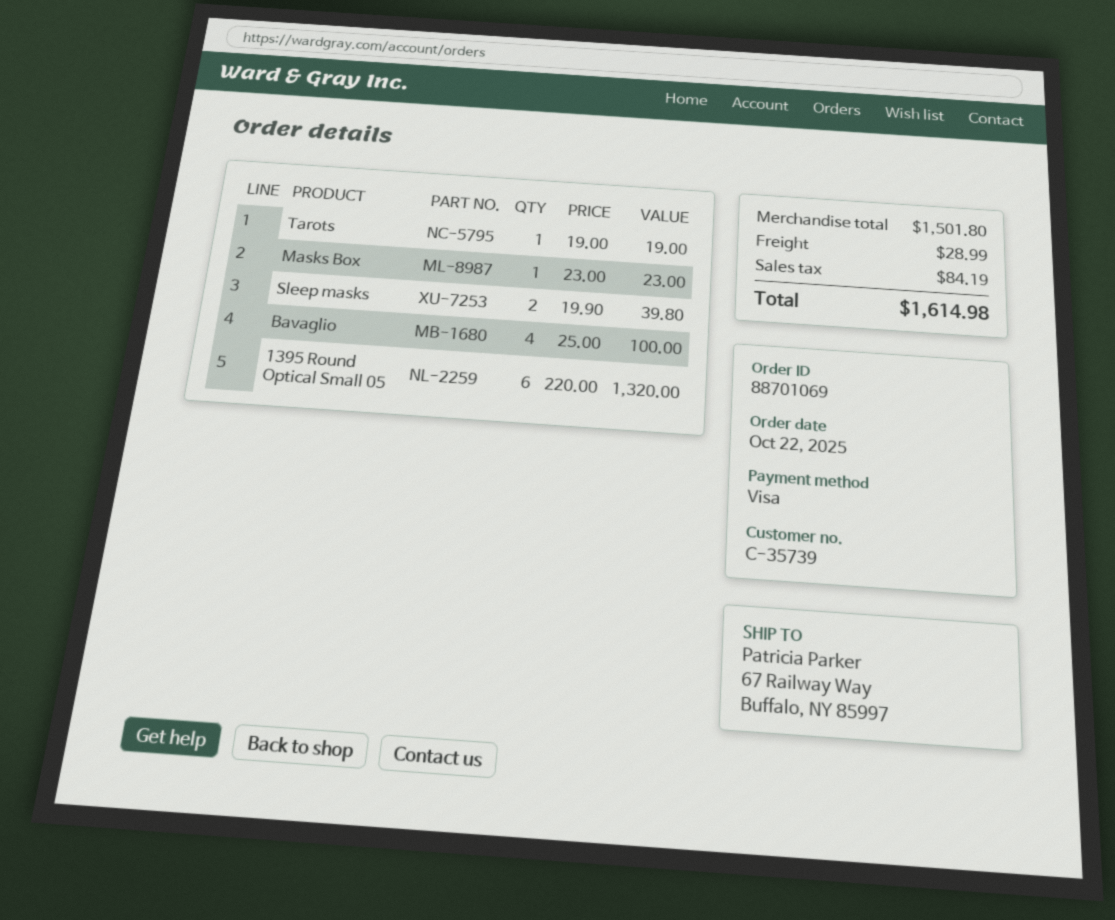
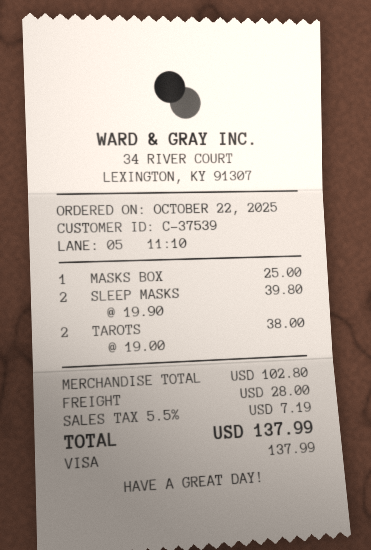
customer number: C-35739 -> C-37539
Tarots: 1 x 19.00 = 19.00 -> 2 x 19.00 = 38.00
Masks Box: 1 x 23.00 = 23.00 -> 1 x 25.00 = 25.00
Bavaglio: 4 x 25.00 = 100.00 -> none
1395 Round Optical Small 05: 6 x 220.00 = 1320.00 -> none
subtotal: 1501.80 -> 102.80
shipping: 28.99 -> 28.00
tax: 84.19 -> 7.19
total: 1614.98 -> 137.99

